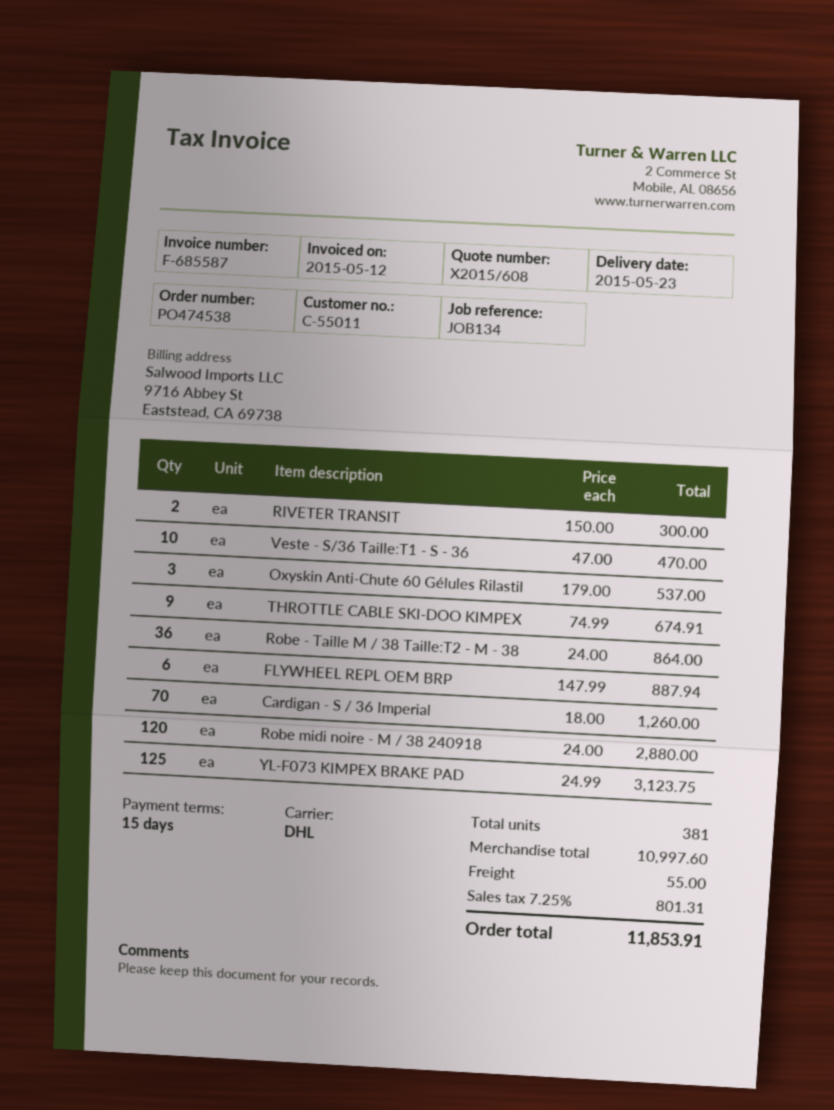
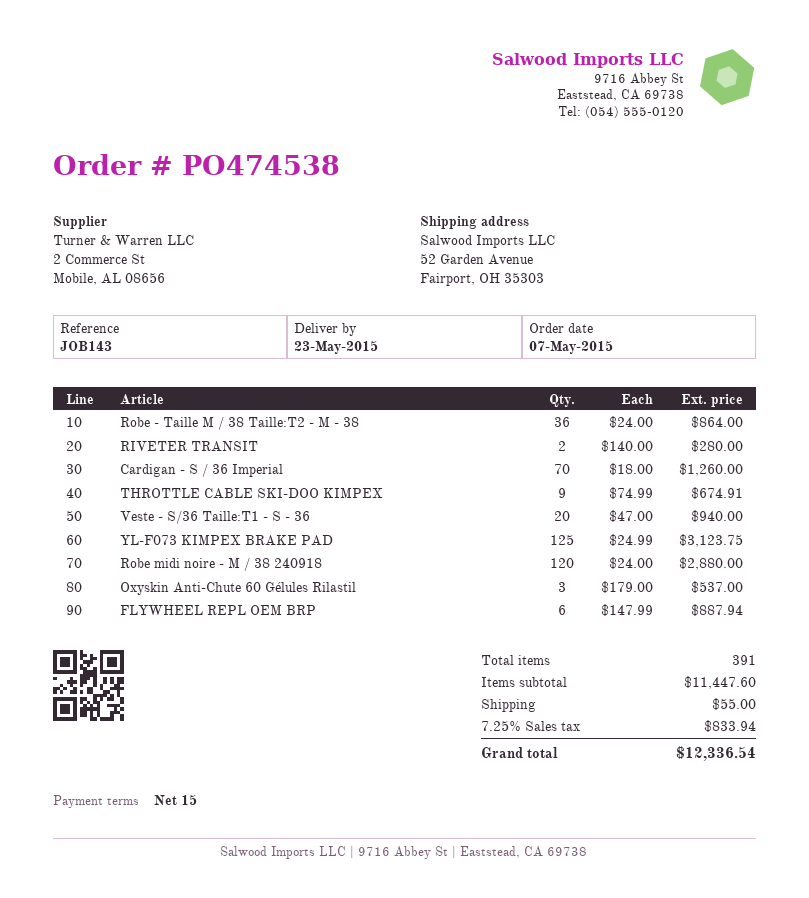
reference: JOB134 -> JOB143
RIVETER TRANSIT: 2 x 150.00 = 300.00 -> 2 x 140.00 = 280.00
Veste - S/36 Taille:T1 - S - 36: 10 x 47.00 = 470.00 -> 20 x 47.00 = 940.00
total quantity: 381 -> 391
subtotal: 10997.60 -> 11447.60
tax: 7.25% = 801.31 -> 7.25% = 833.94
total: 11853.91 -> 12336.54

